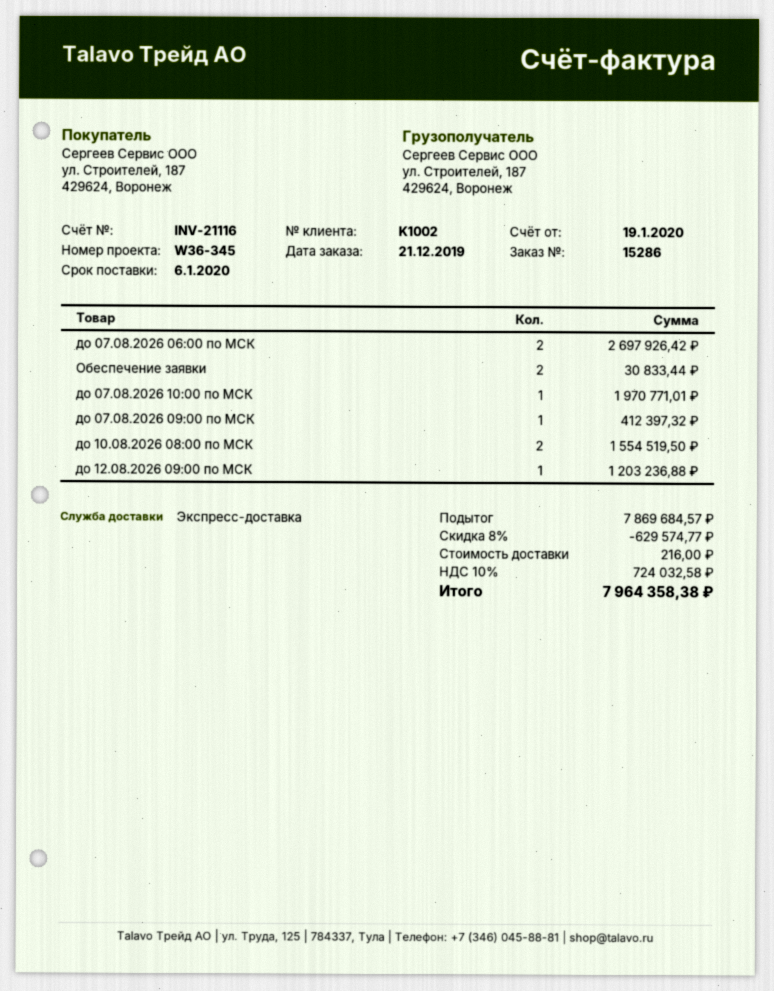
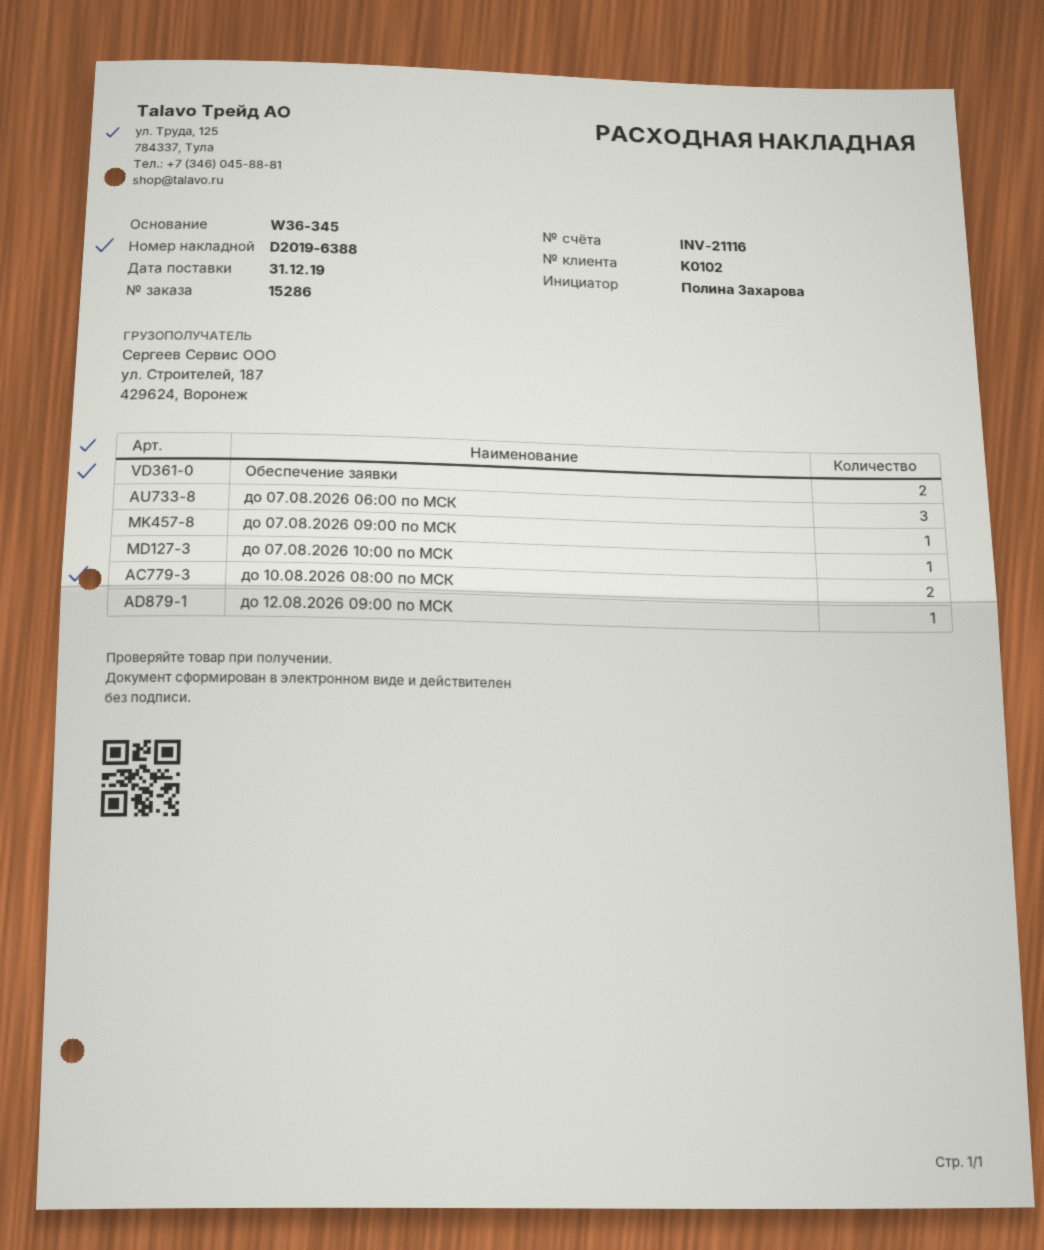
delivery date: 2020-01-06 -> 2019-12-31
customer number: K1002 -> K0102
до 07.08.2026 06:00 по МСК: 2 -> 3

